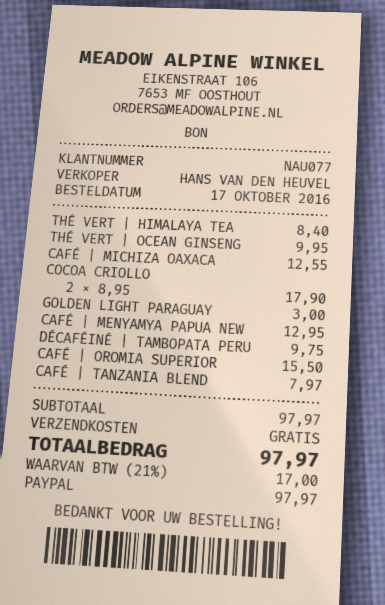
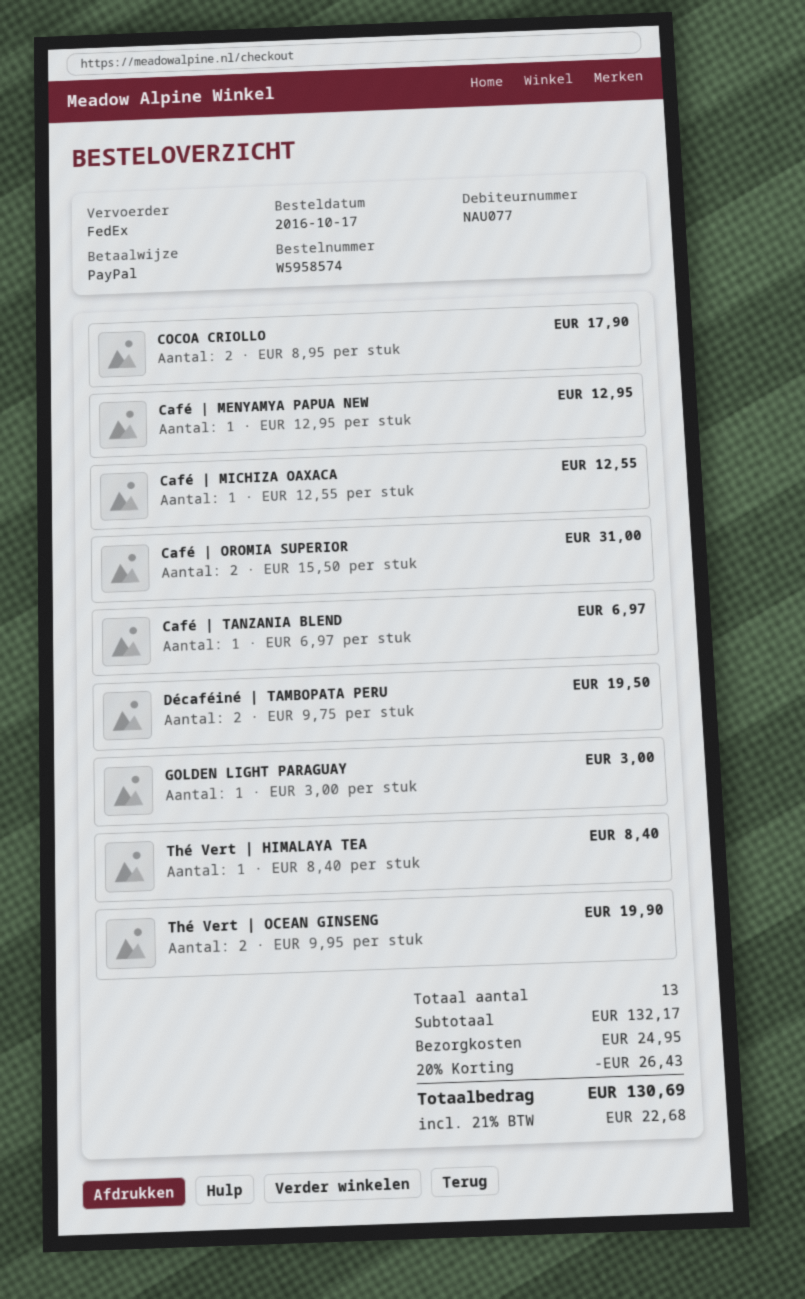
THÉ VERT | OCEAN GINSENG: 1 x 9.95 = 9.95 -> 2 x 9.95 = 19.90
DÉCAFÉINÉ | TAMBOPATA PERU: 1 x 9.75 = 9.75 -> 2 x 9.75 = 19.50
CAFÉ | OROMIA SUPERIOR: 1 x 15.50 = 15.50 -> 2 x 15.50 = 31.00
CAFÉ | TANZANIA BLEND: 1 x 7.97 = 7.97 -> 1 x 6.97 = 6.97
subtotal: 97.97 -> 132.17
discount: none -> 20% = 26.43
shipping: 0.00 -> 24.95
tax: 21% = 17.00 -> 21% = 22.68
total: 97.97 -> 130.69

